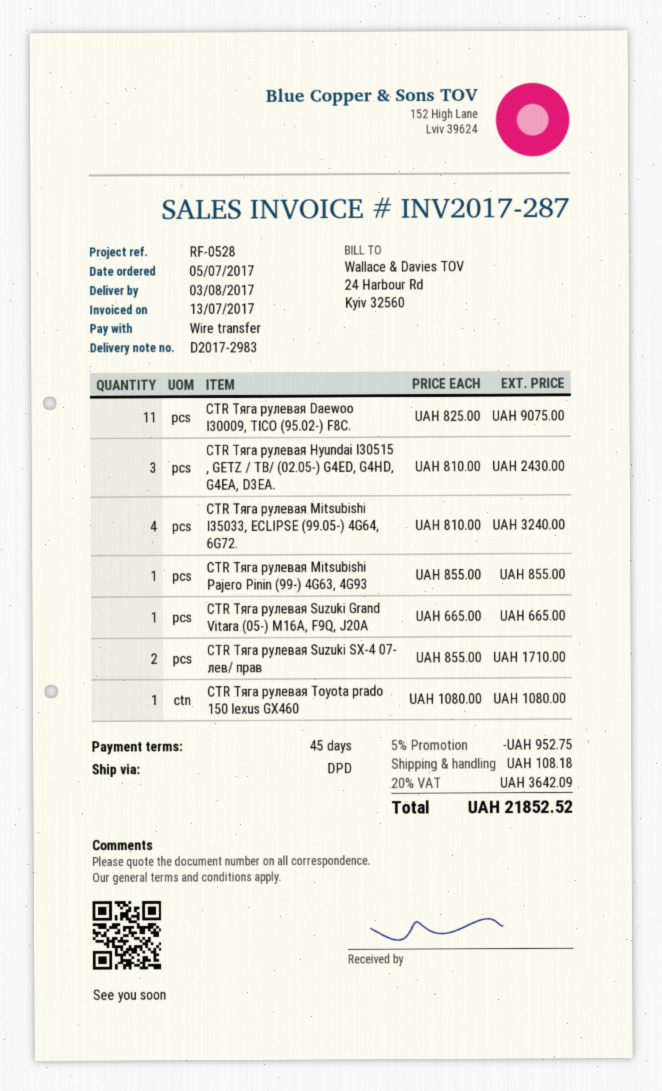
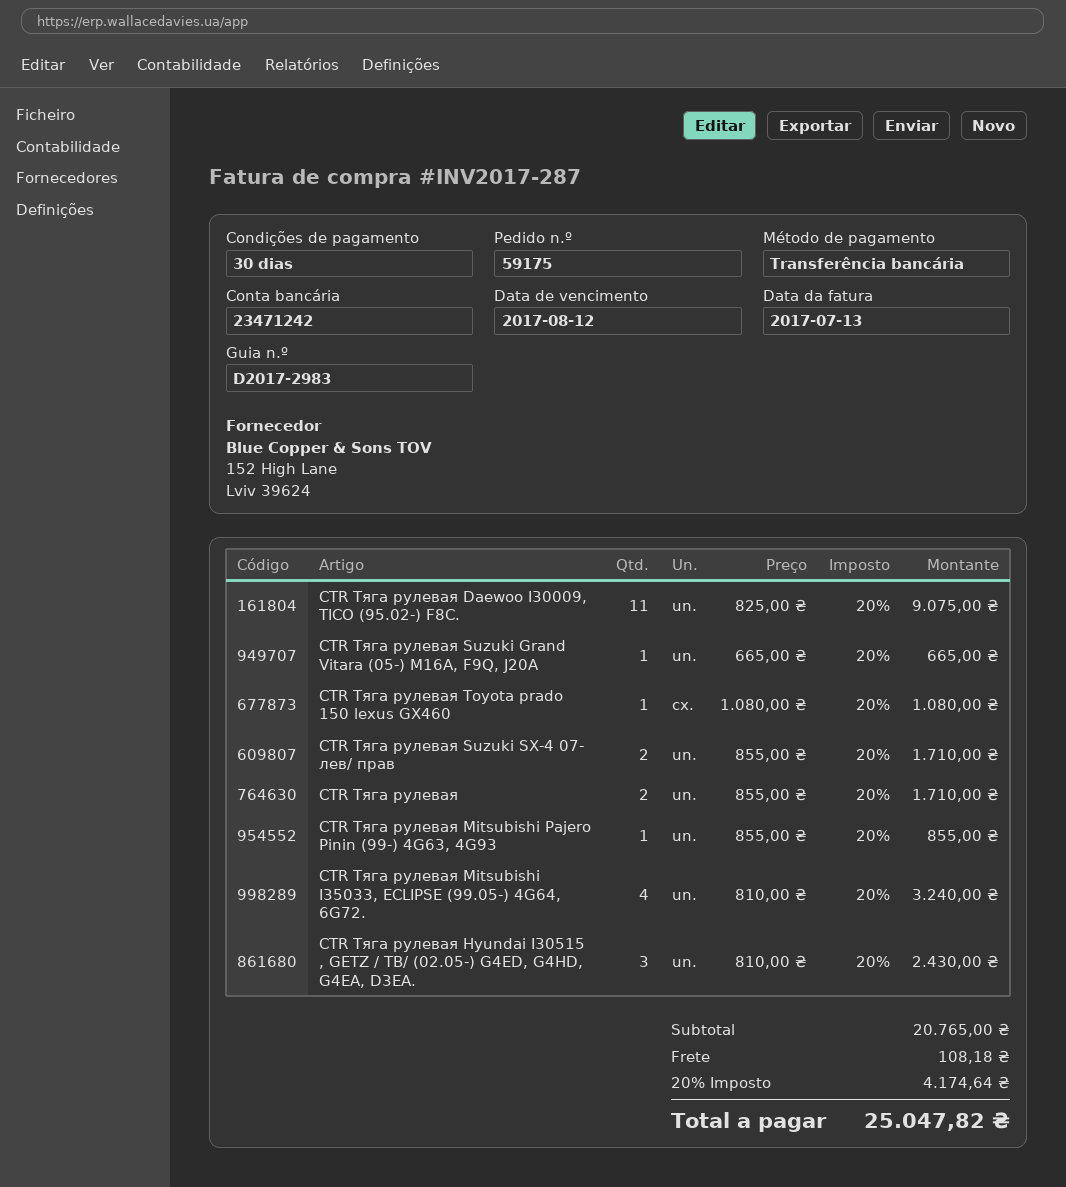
payment terms: 45 days -> 30 days
CTR Тяга рулевая: none -> 2 x 855.00 = 1710.00
discount: 5% = 952.75 -> none
tax: 20% = 3642.09 -> 20% = 4174.64
total: 21852.52 -> 25047.82

